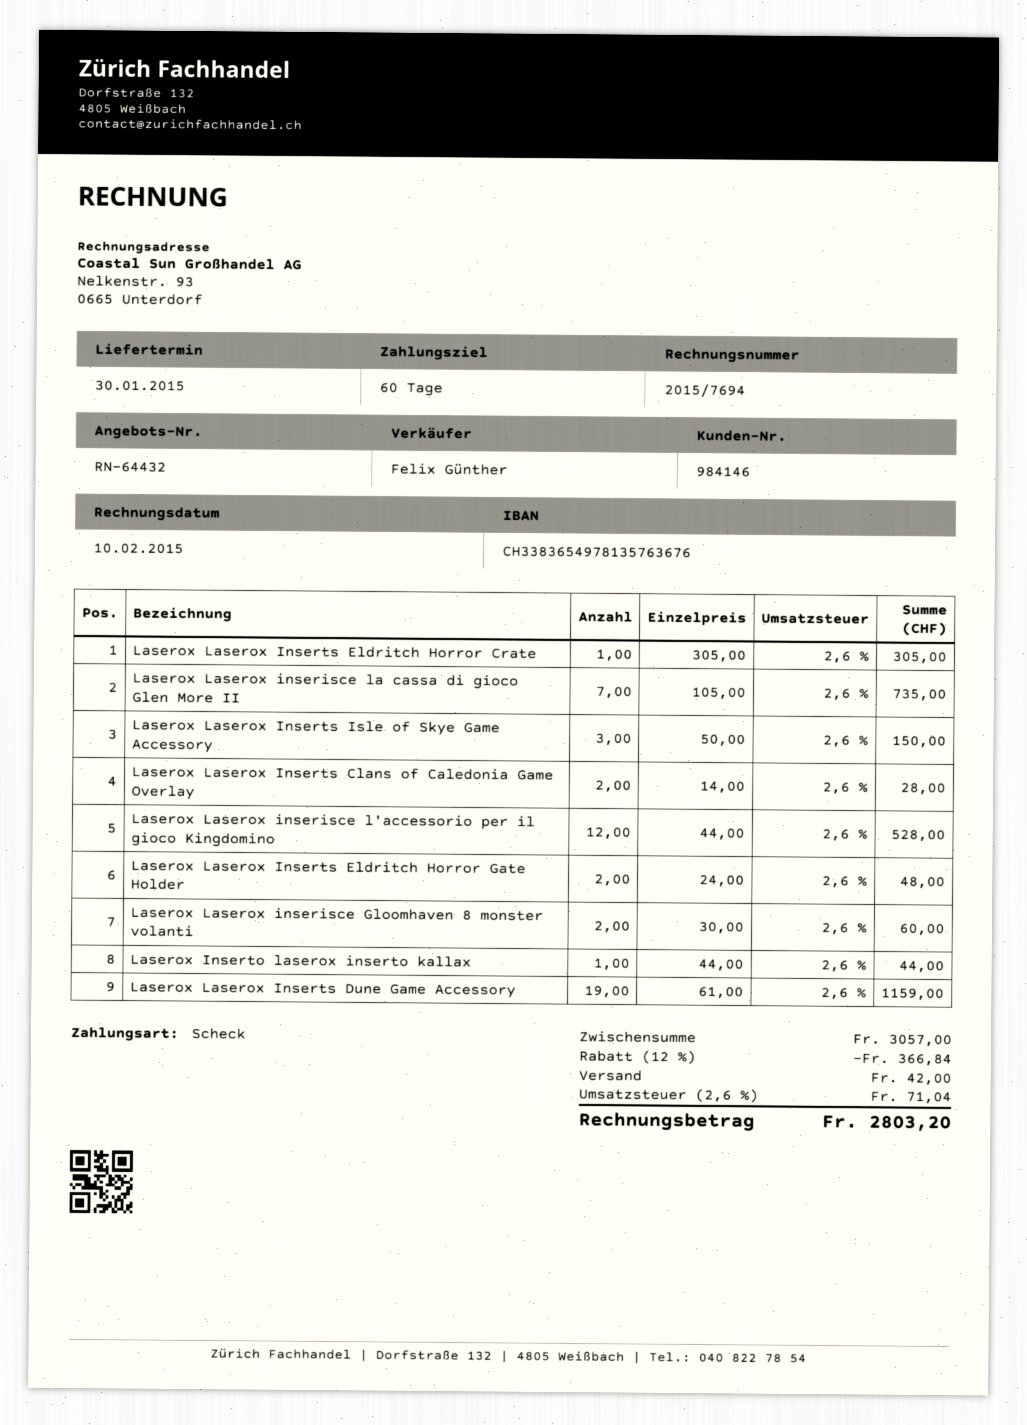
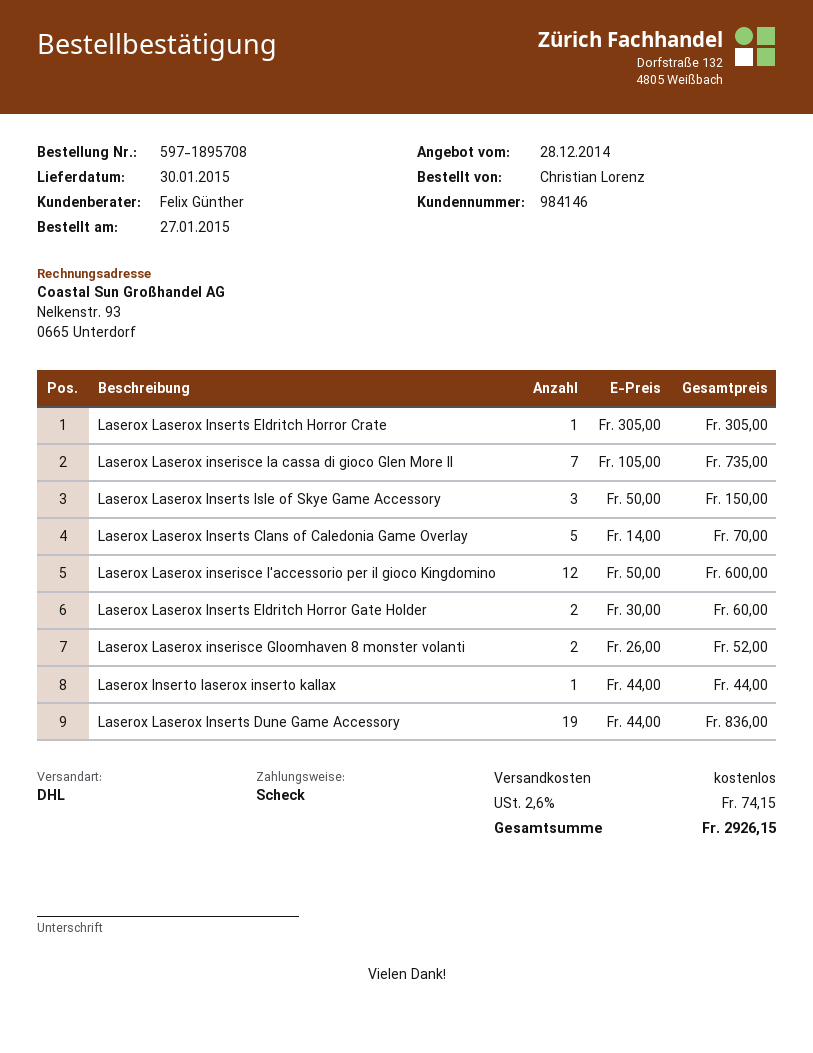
Laserox Laserox Inserts Clans of Caledonia Game Overlay: 2 x 14.00 = 28.00 -> 5 x 14.00 = 70.00
Laserox Laserox inserisce l'accessorio per il gioco Kingdomino: 12 x 44.00 = 528.00 -> 12 x 50.00 = 600.00
Laserox Laserox Inserts Eldritch Horror Gate Holder: 2 x 24.00 = 48.00 -> 2 x 30.00 = 60.00
Laserox Laserox inserisce Gloomhaven 8 monster volanti: 2 x 30.00 = 60.00 -> 2 x 26.00 = 52.00
Laserox Laserox Inserts Dune Game Accessory: 19 x 61.00 = 1159.00 -> 19 x 44.00 = 836.00
discount: 12% = 366.84 -> none
shipping: 42.00 -> 0.00
tax: 2.6% = 71.04 -> 2.6% = 74.15
total: 2803.20 -> 2926.15

